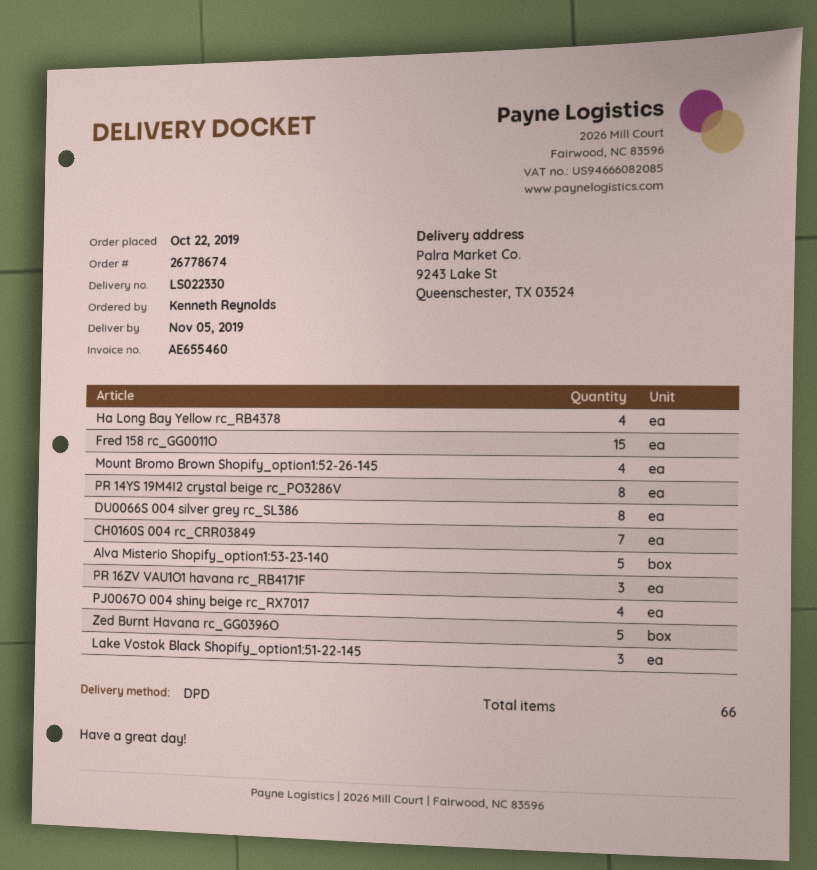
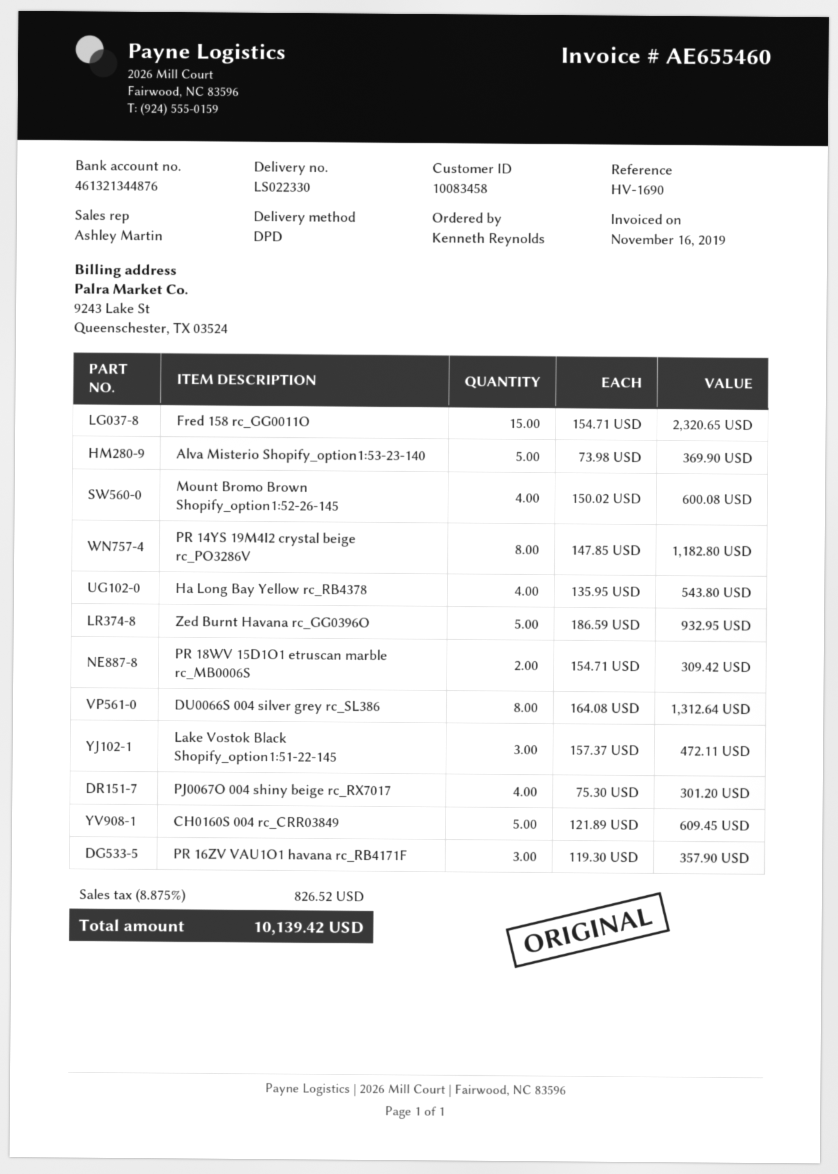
CH0160S 004 rc_CRR03849: 7 -> 5
PR 18WV 15D1O1 etruscan marble rc_MB0006S: none -> 2

